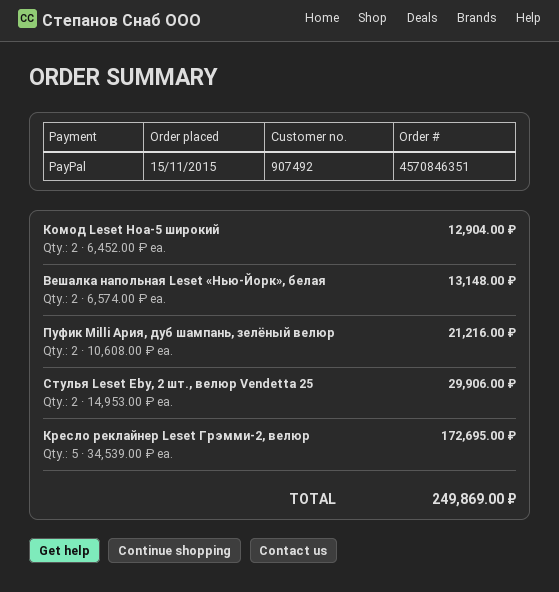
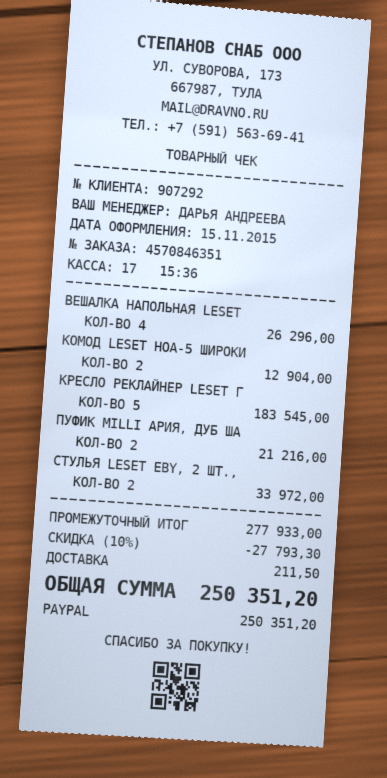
customer number: 907492 -> 907292
Вешалка напольная Leset «Нью-Йорк», белая: 2 for 13148.00 -> 4 for 26296.00
Стулья Leset Eby, 2 шт., велюр Vendetta 25: 2 for 29906.00 -> 2 for 33972.00
Кресло реклайнер Leset Грэмми-2, велюр: 5 for 172695.00 -> 5 for 183545.00
discount: none -> 10% = 27793.30
shipping: none -> 211.50
total: 249869.00 -> 250351.20

